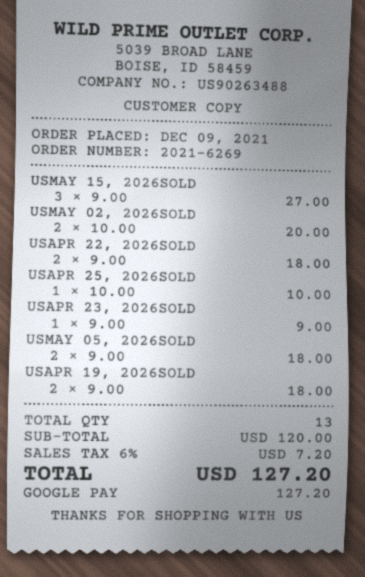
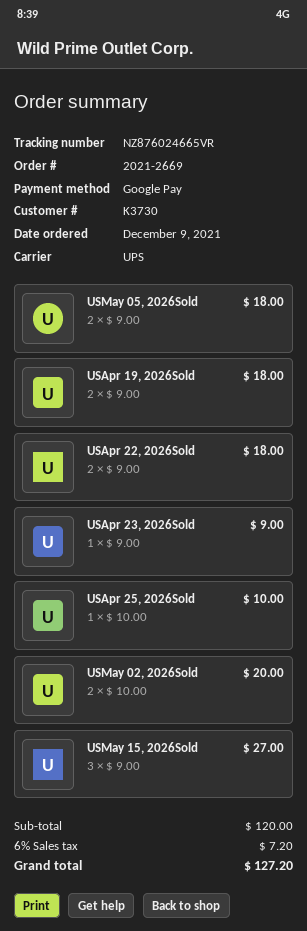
order number: 2021-6269 -> 2021-2669

